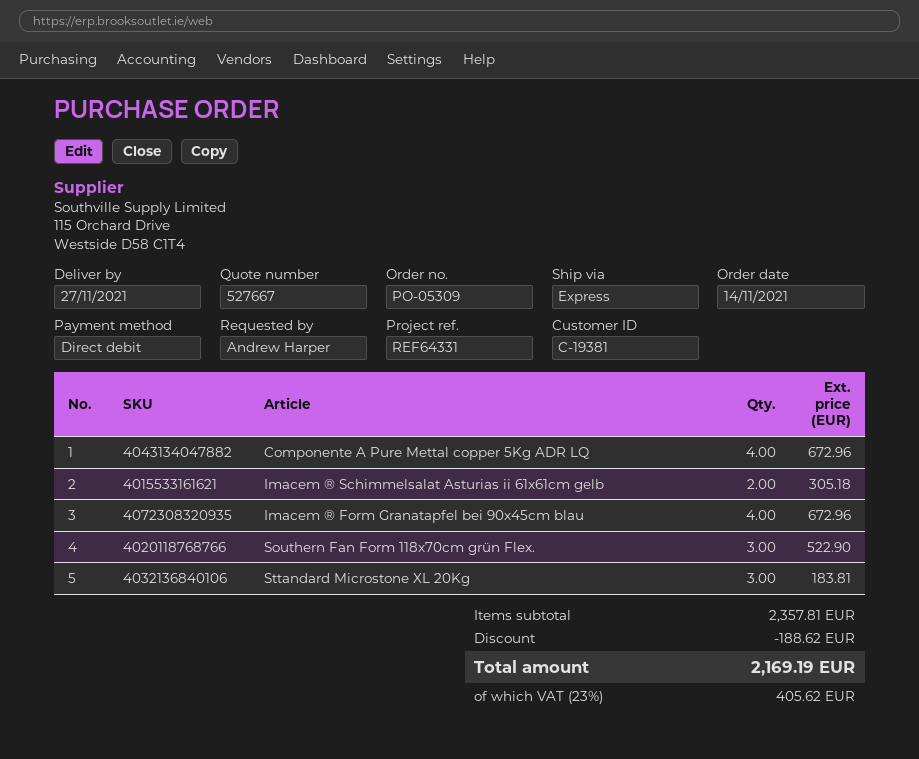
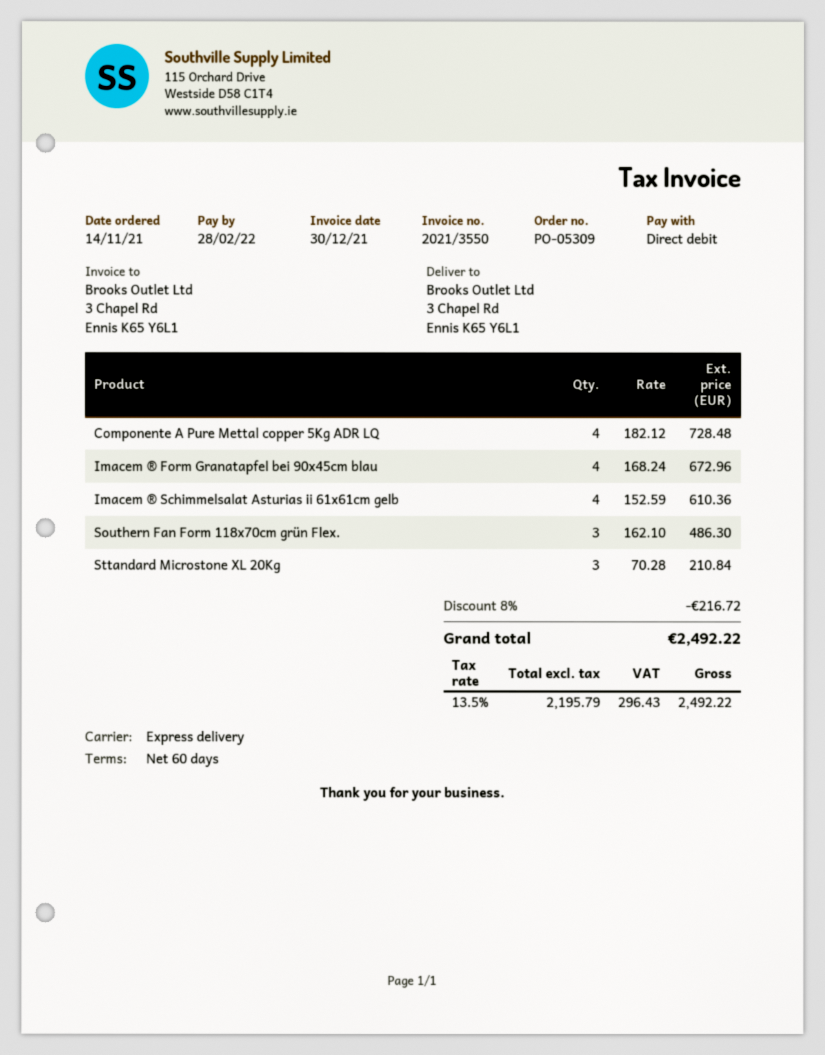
Componente A Pure Mettal copper 5Kg ADR LQ: 4 for 672.96 -> 4 for 728.48
Imacem ® Schimmelsalat Asturias ii 61x61cm gelb: 2 for 305.18 -> 4 for 610.36
Southern Fan Form 118x70cm grün Flex.: 3 for 522.90 -> 3 for 486.30
Sttandard Microstone XL 20Kg: 3 for 183.81 -> 3 for 210.84
discount: 188.62 -> 216.72
tax: 23% = 405.62 -> 13.5% = 296.43
total: 2169.19 -> 2492.22

